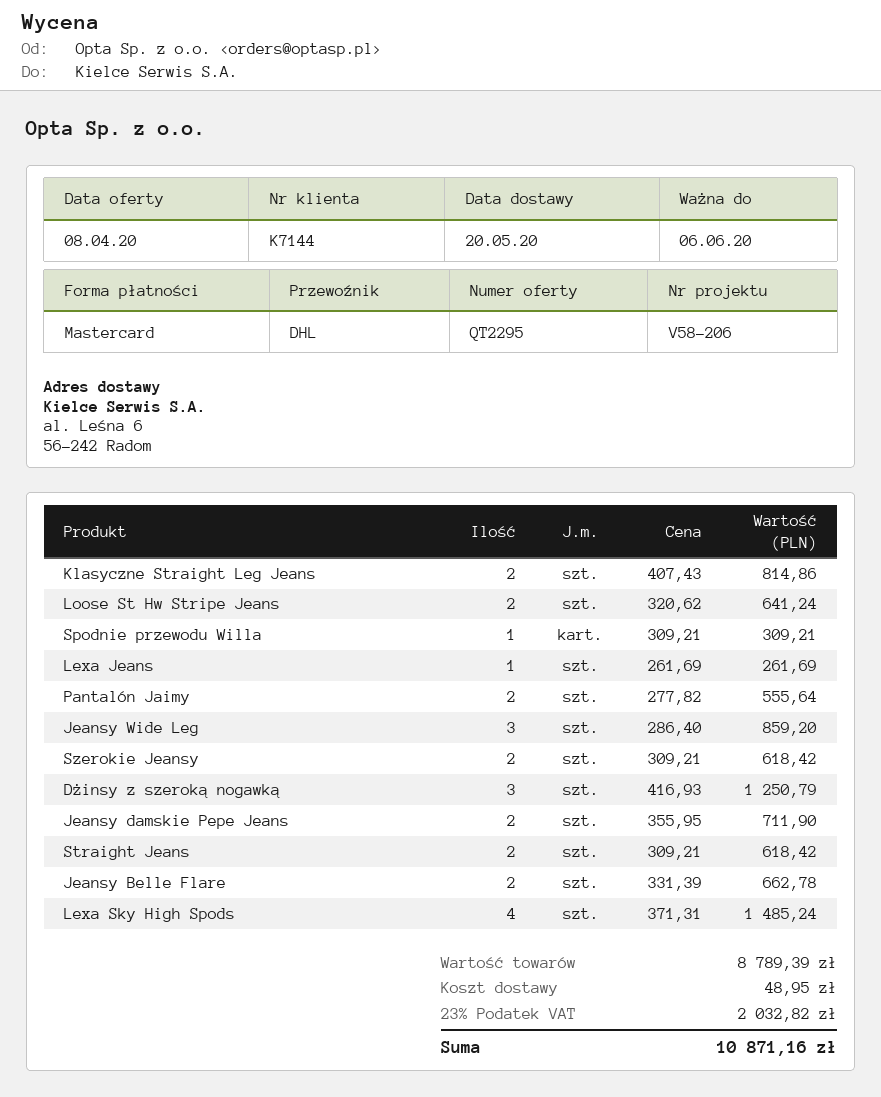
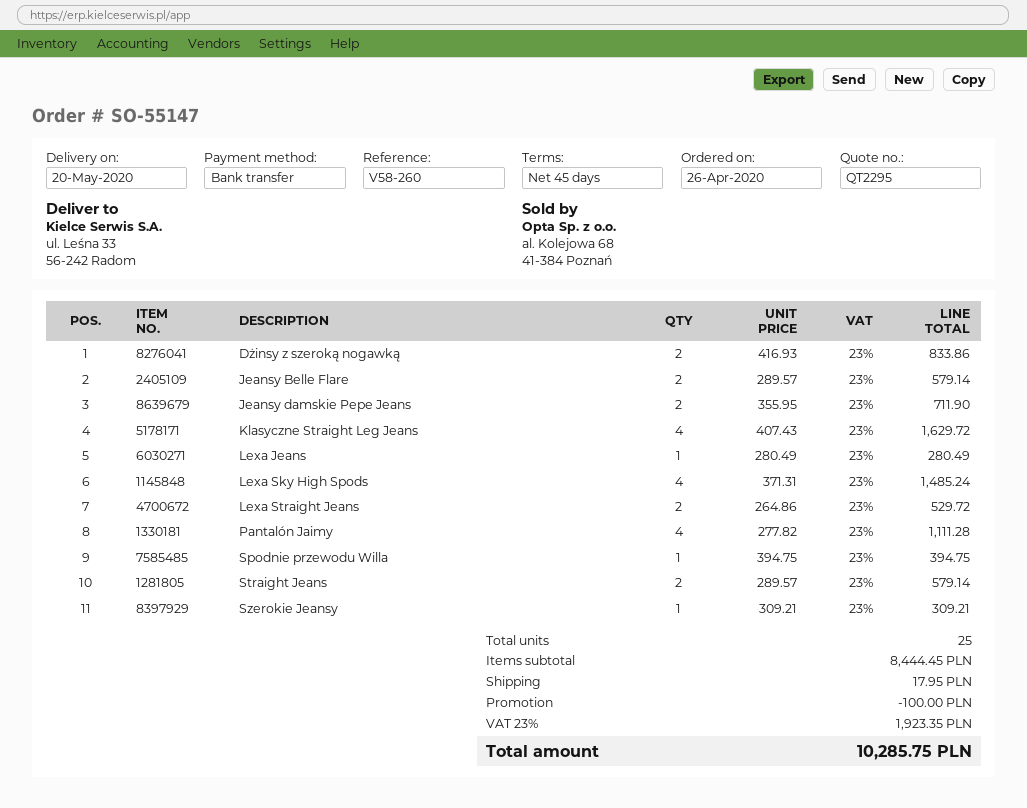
reference: V58-206 -> V58-260
payment method: Mastercard -> bank transfer
ship to: al. Leśna 6, 56-242 Radom -> ul. Leśna 33, 56-242 Radom
Klasyczne Straight Leg Jeans: 2 x 407.43 = 814.86 -> 4 x 407.43 = 1629.72
Loose St Hw Stripe Jeans: 2 x 320.62 = 641.24 -> none
Spodnie przewodu Willa: 1 x 309.21 = 309.21 -> 1 x 394.75 = 394.75
Lexa Jeans: 1 x 261.69 = 261.69 -> 1 x 280.49 = 280.49
Pantalón Jaimy: 2 x 277.82 = 555.64 -> 4 x 277.82 = 1111.28
Jeansy Wide Leg: 3 x 286.40 = 859.20 -> none
Szerokie Jeansy: 2 x 309.21 = 618.42 -> 1 x 309.21 = 309.21
Dżinsy z szeroką nogawką: 3 x 416.93 = 1250.79 -> 2 x 416.93 = 833.86
Straight Jeans: 2 x 309.21 = 618.42 -> 2 x 289.57 = 579.14
Jeansy Belle Flare: 2 x 331.39 = 662.78 -> 2 x 289.57 = 579.14
Lexa Straight Jeans: none -> 2 x 264.86 = 529.72
subtotal: 8789.39 -> 8444.45
discount: none -> 100.00
shipping: 48.95 -> 17.95
tax: 23% = 2032.82 -> 23% = 1923.35
total: 10871.16 -> 10285.75

